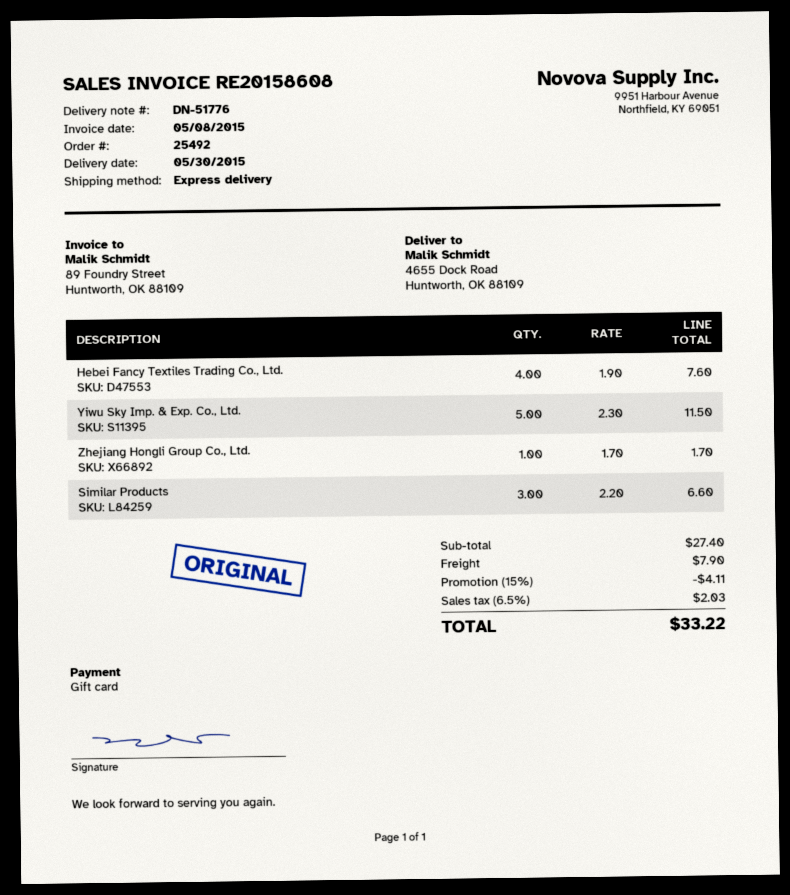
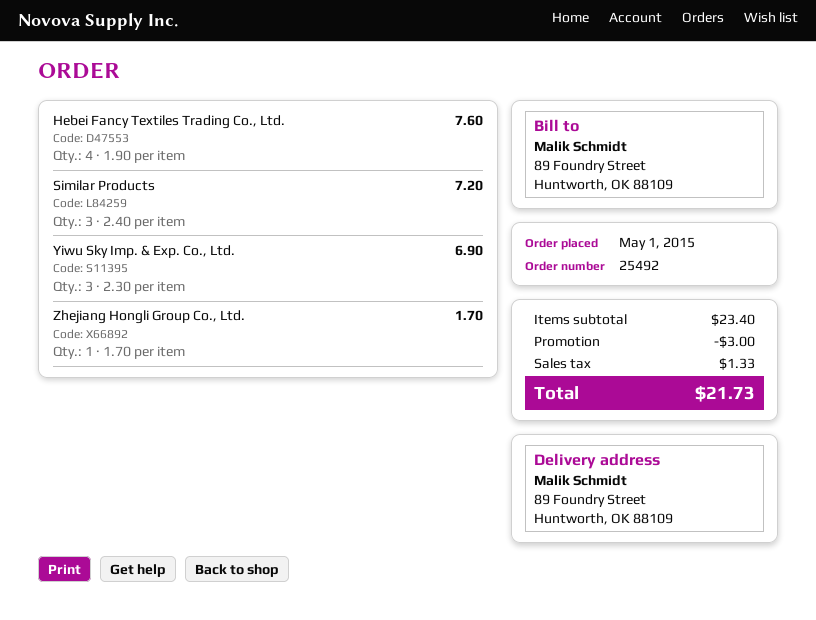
ship to: 4655 Dock Road, Huntworth, OK 88109 -> 89 Foundry Street, Huntworth, OK 88109
Yiwu Sky Imp. & Exp. Co., Ltd.: 5 x 2.30 = 11.50 -> 3 x 2.30 = 6.90
Similar Products: 3 x 2.20 = 6.60 -> 3 x 2.40 = 7.20
subtotal: 27.40 -> 23.40
discount: 4.11 -> 3.00
shipping: 7.90 -> none
tax: 2.03 -> 1.33
total: 33.22 -> 21.73

